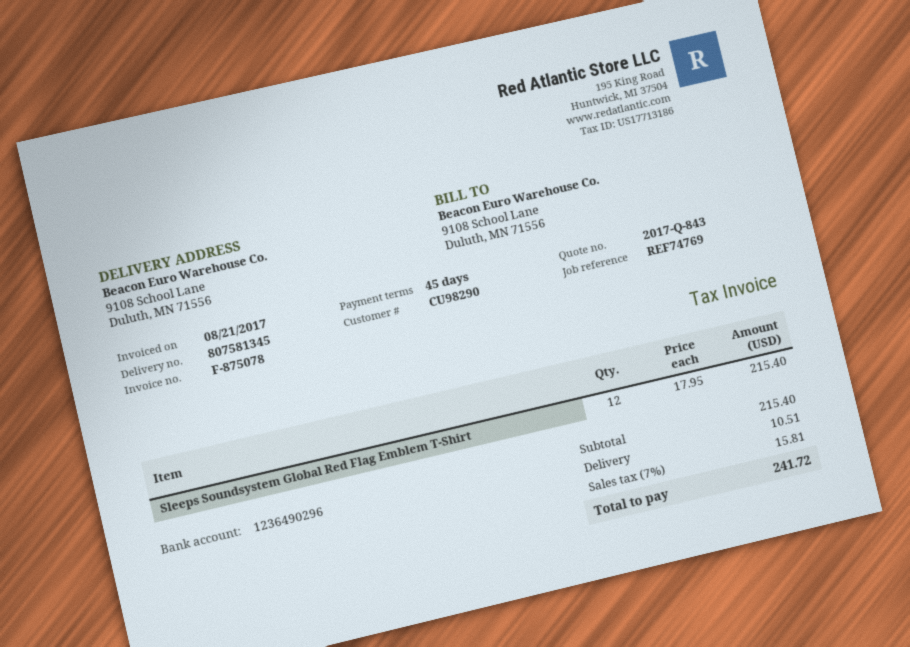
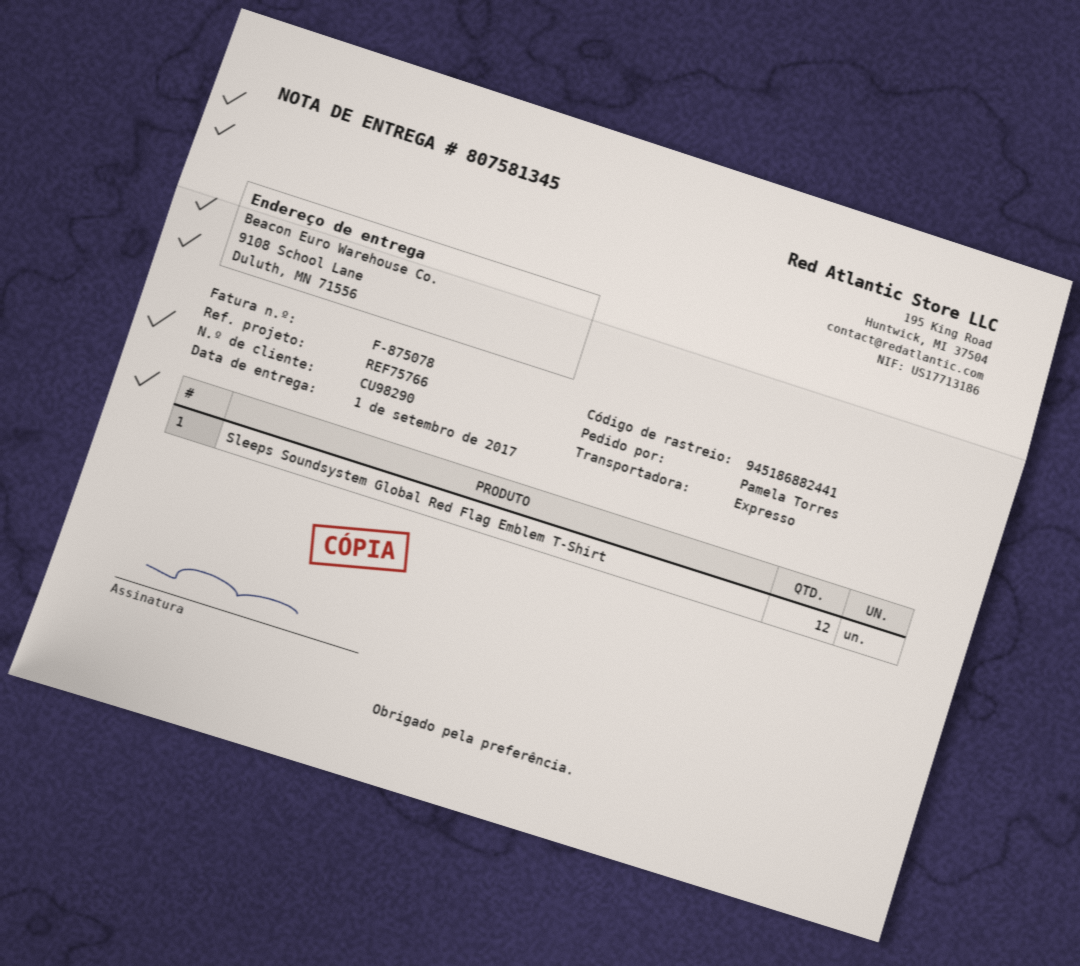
reference: REF74769 -> REF75766

